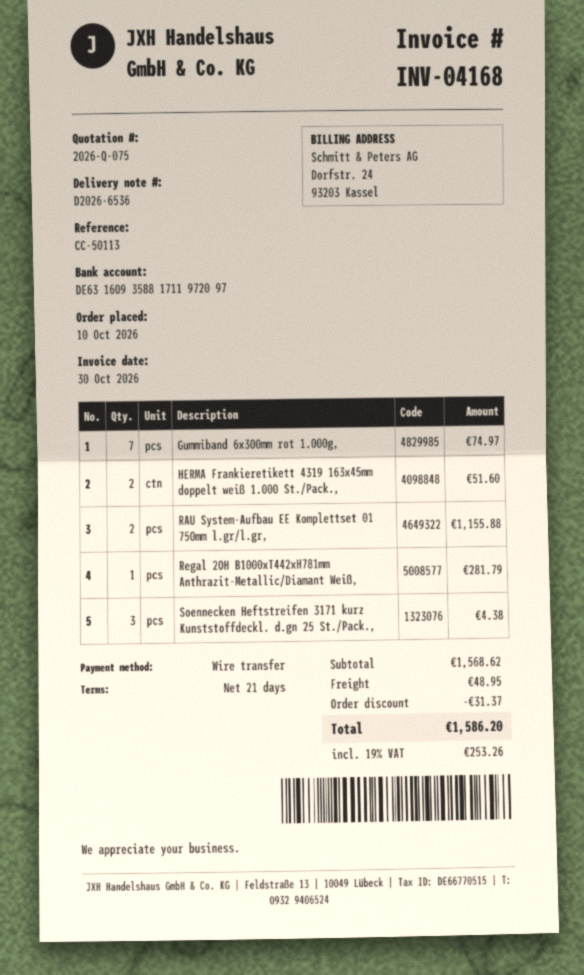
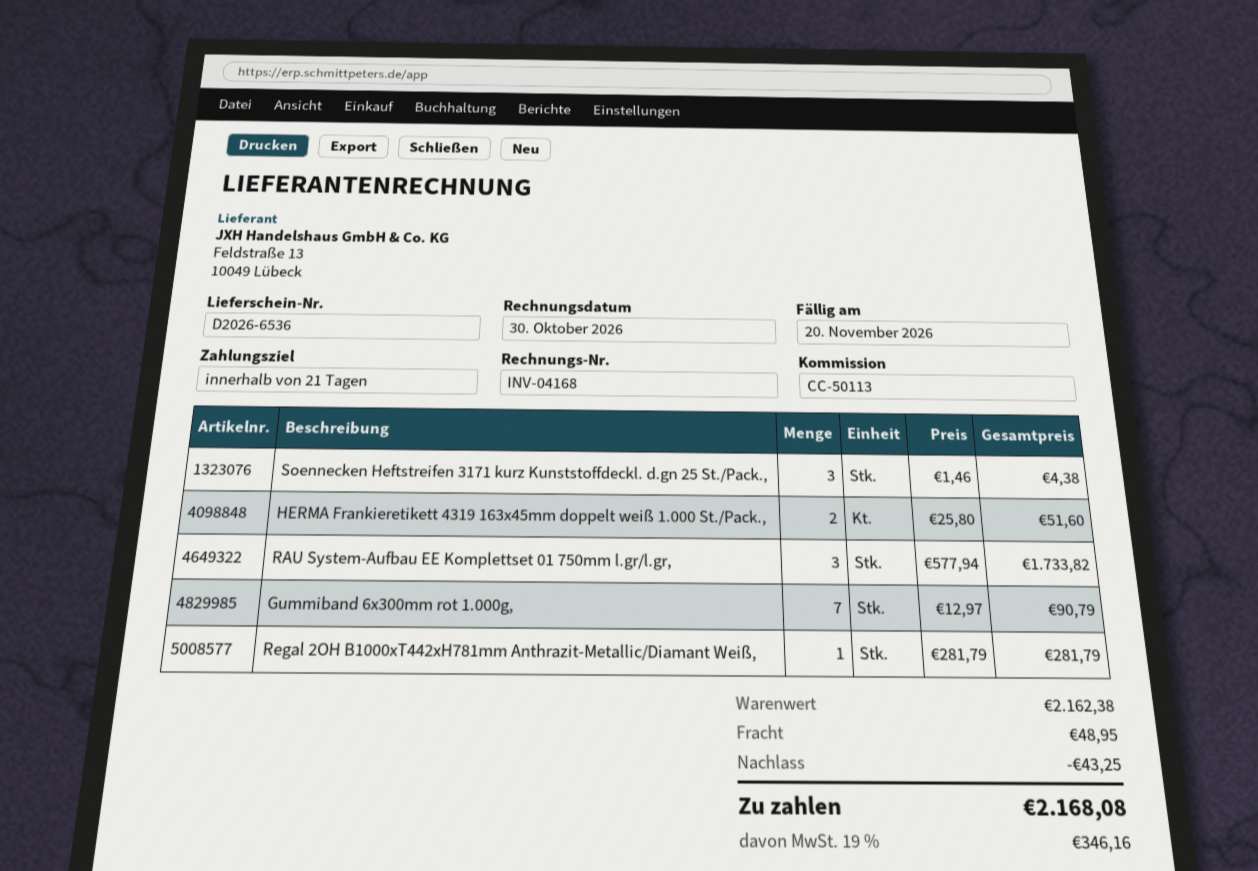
Gummiband 6x300mm rot 1.000g,: 7 for 74.97 -> 7 for 90.79
RAU System-Aufbau EE Komplettset 01 750mm l.gr/l.gr,: 2 for 1155.88 -> 3 for 1733.82
subtotal: 1568.62 -> 2162.38
discount: 31.37 -> 43.25
tax: 19% = 253.26 -> 19% = 346.16
total: 1586.20 -> 2168.08

